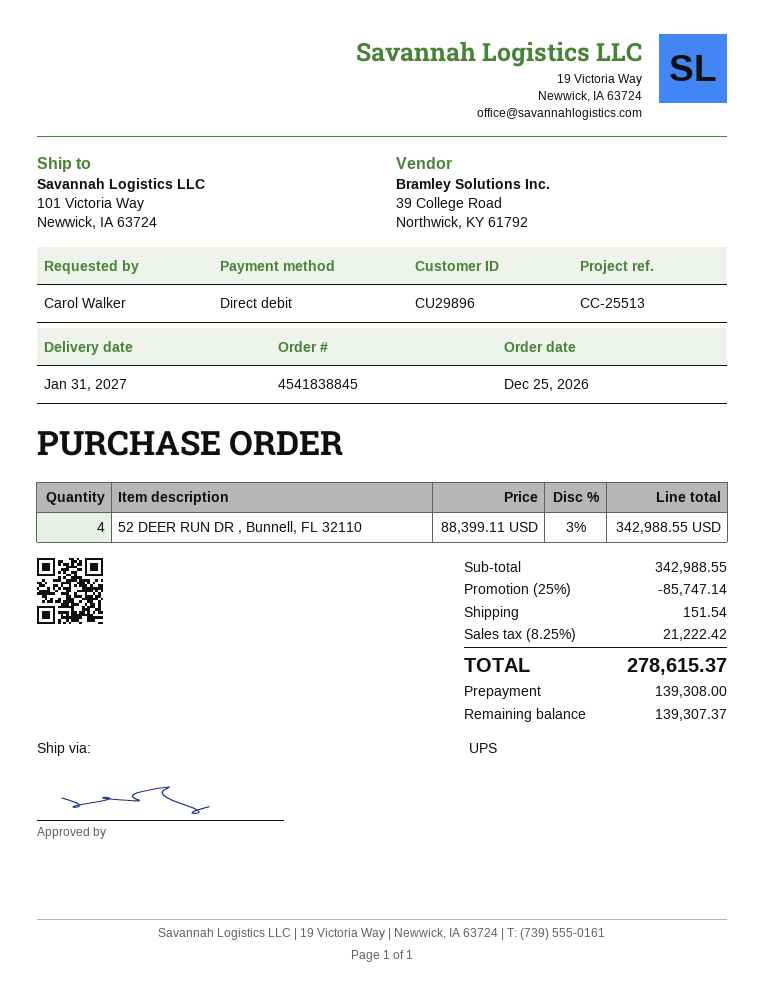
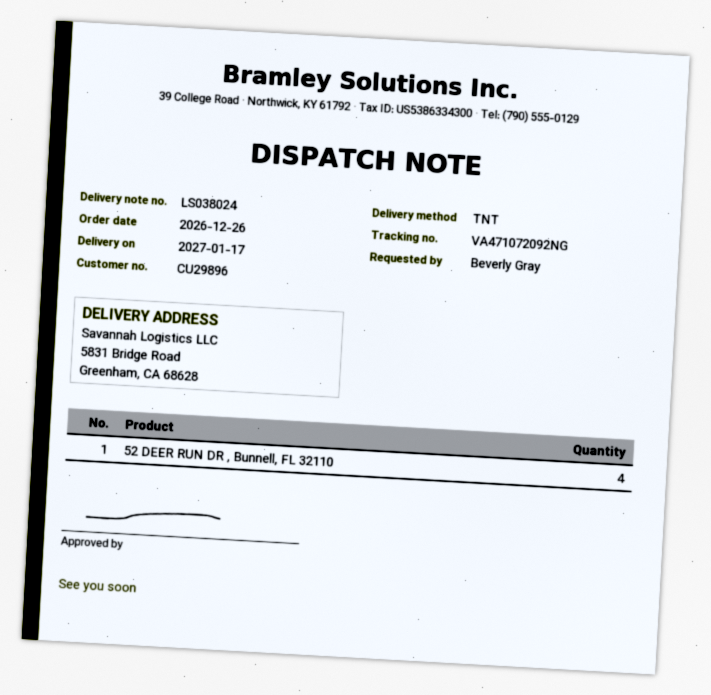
order date: 2026-12-25 -> 2026-12-26
delivery date: 2027-01-31 -> 2027-01-17
ordered by: Carol Walker -> Beverly Gray
shipping method: UPS -> TNT
ship to: 101 Victoria Way, Newwick, IA 63724 -> 5831 Bridge Road, Greenham, CA 68628

